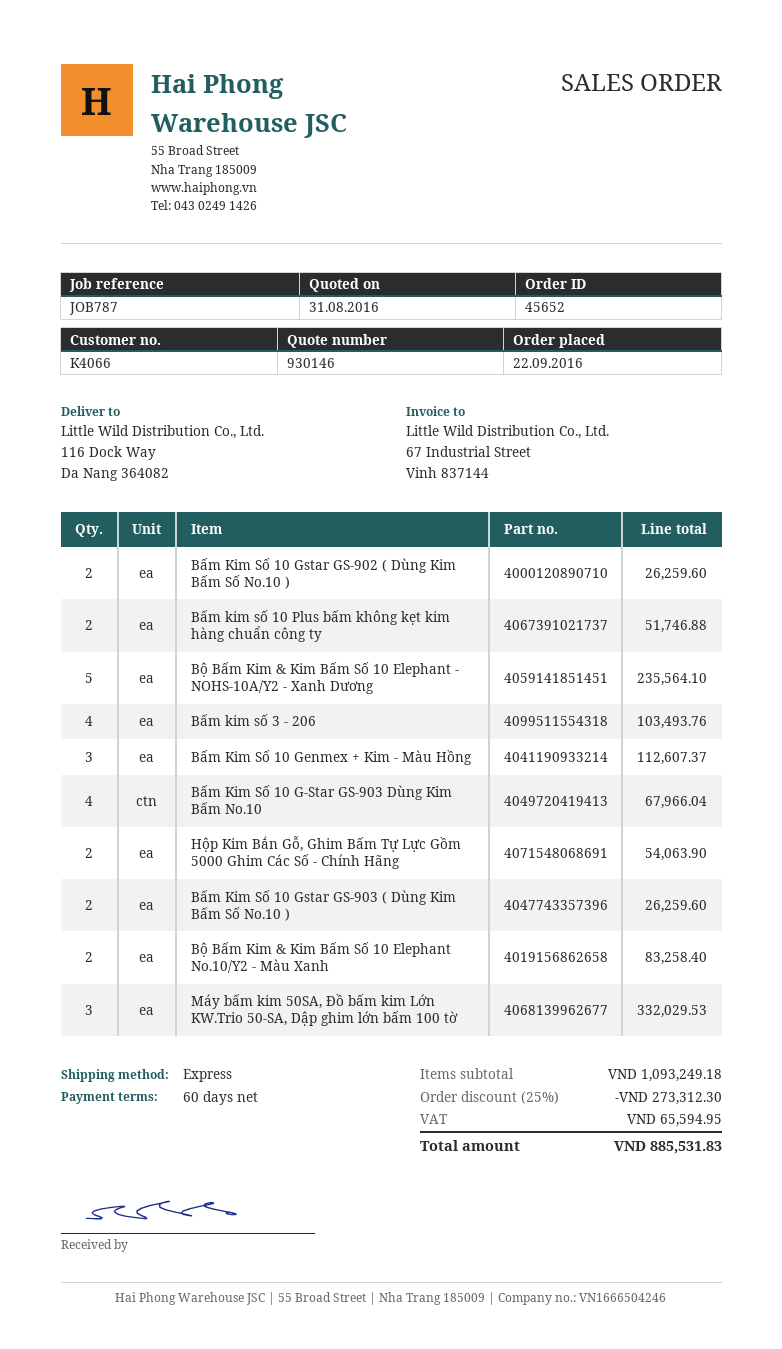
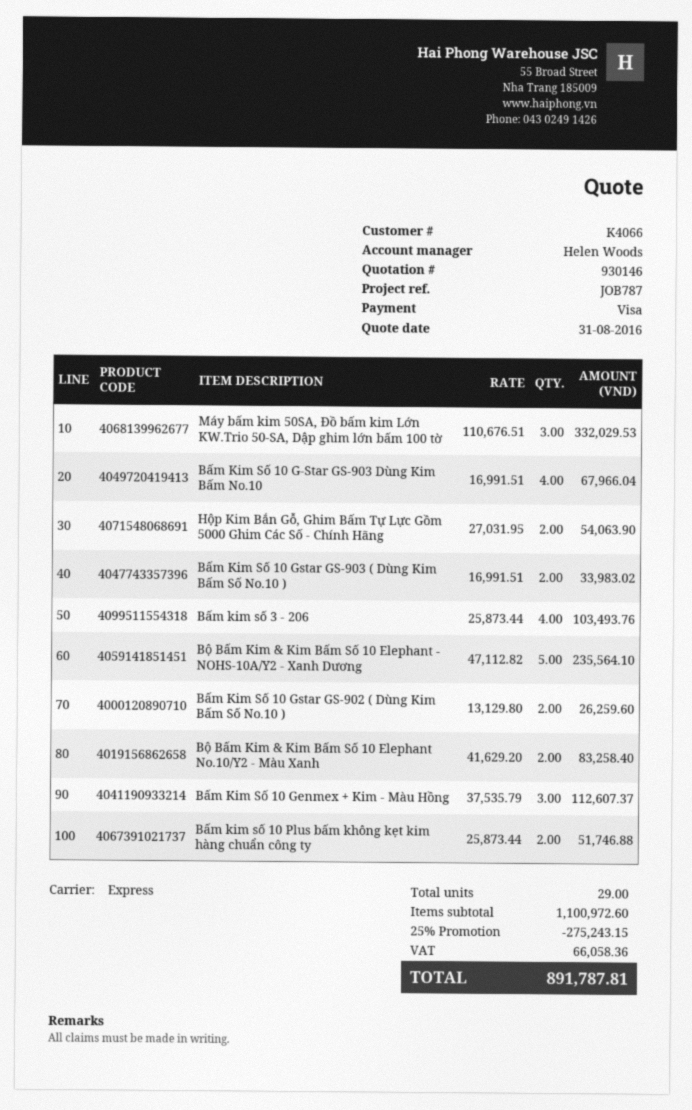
Bấm Kim Số 10 Gstar GS-903 ( Dùng Kim Bấm Số No.10 ): 2 for 26259.60 -> 2 for 33983.02
subtotal: 1093249.18 -> 1100972.60
discount: 25% = 273312.30 -> 25% = 275243.15
tax: 65594.95 -> 66058.36
total: 885531.83 -> 891787.81

